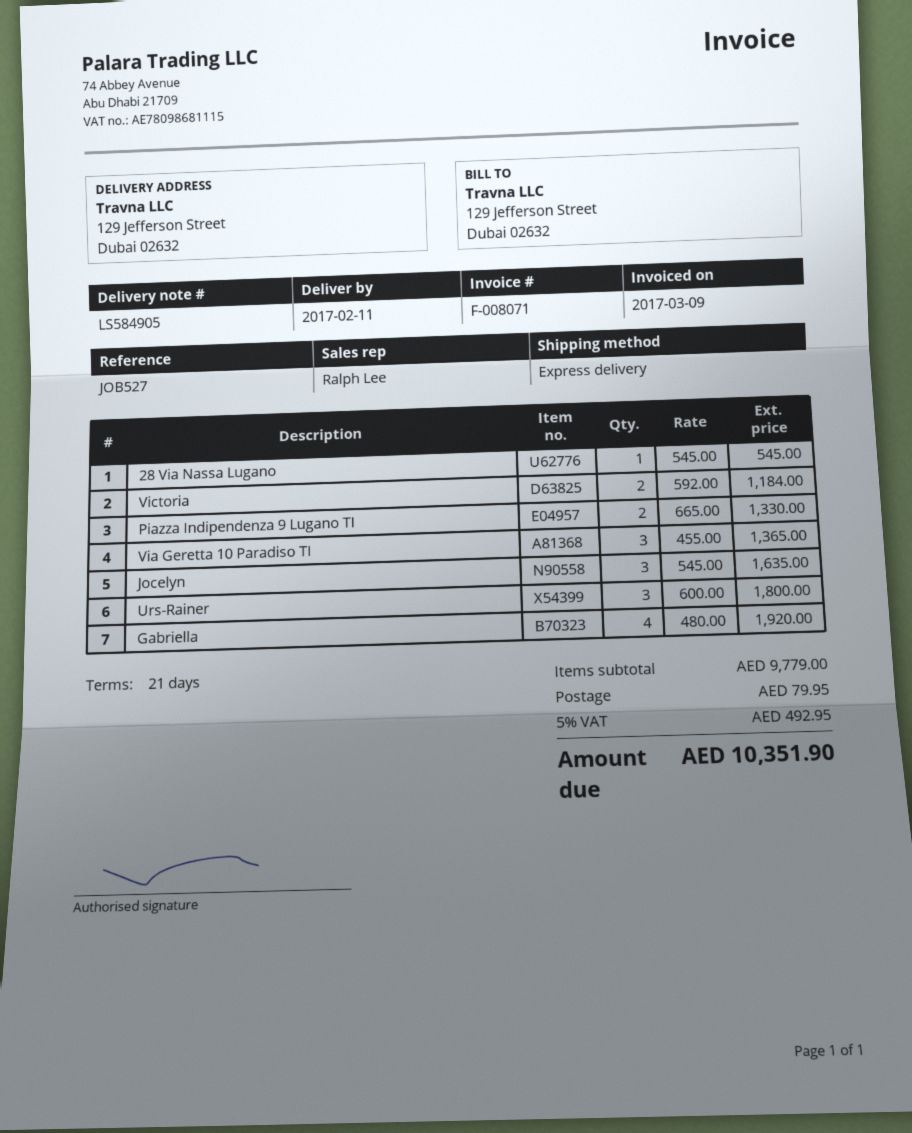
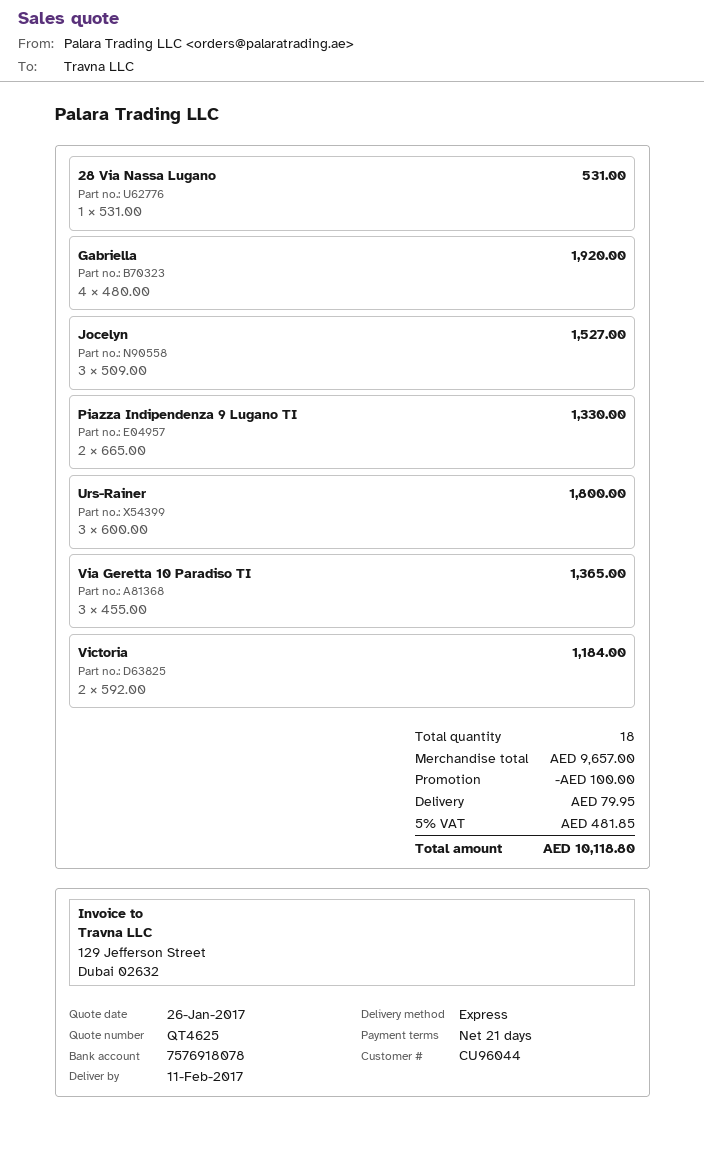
28 Via Nassa Lugano: 1 x 545.00 = 545.00 -> 1 x 531.00 = 531.00
Jocelyn: 3 x 545.00 = 1635.00 -> 3 x 509.00 = 1527.00
subtotal: 9779.00 -> 9657.00
discount: none -> 100.00
tax: 5% = 492.95 -> 5% = 481.85
total: 10351.90 -> 10118.80

